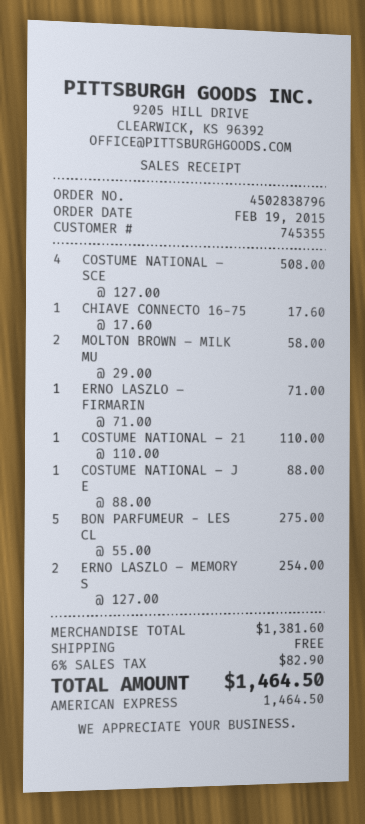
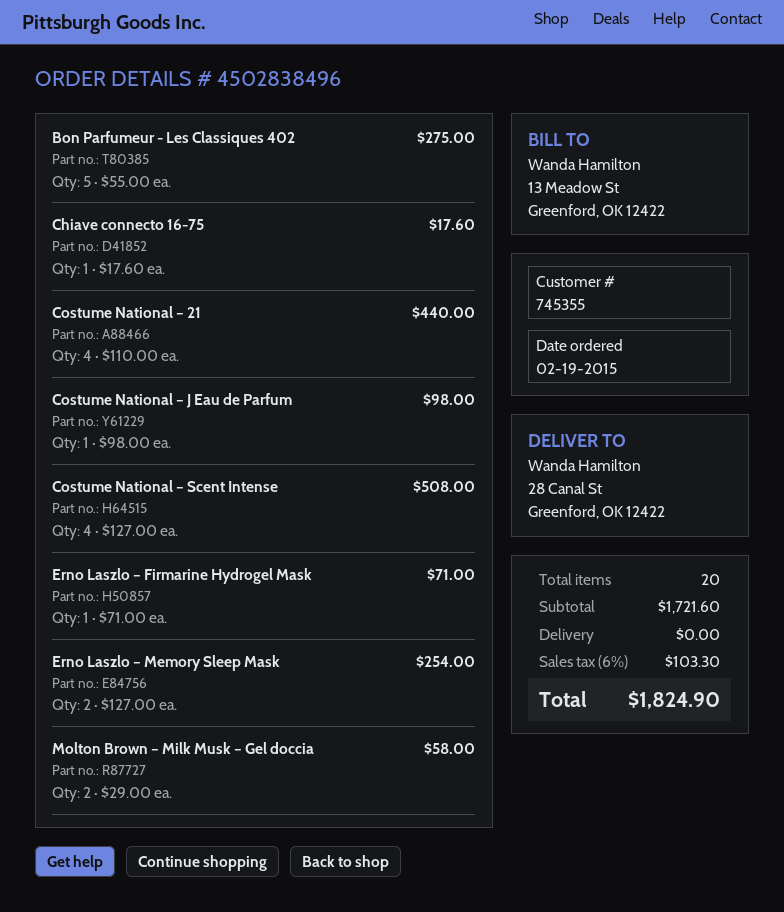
order number: 4502838796 -> 4502838496
COSTUME NATIONAL – 21: 1 x 110.00 = 110.00 -> 4 x 110.00 = 440.00
COSTUME NATIONAL – J E: 1 x 88.00 = 88.00 -> 1 x 98.00 = 98.00
subtotal: 1381.60 -> 1721.60
tax: 6% = 82.90 -> 6% = 103.30
total: 1464.50 -> 1824.90

